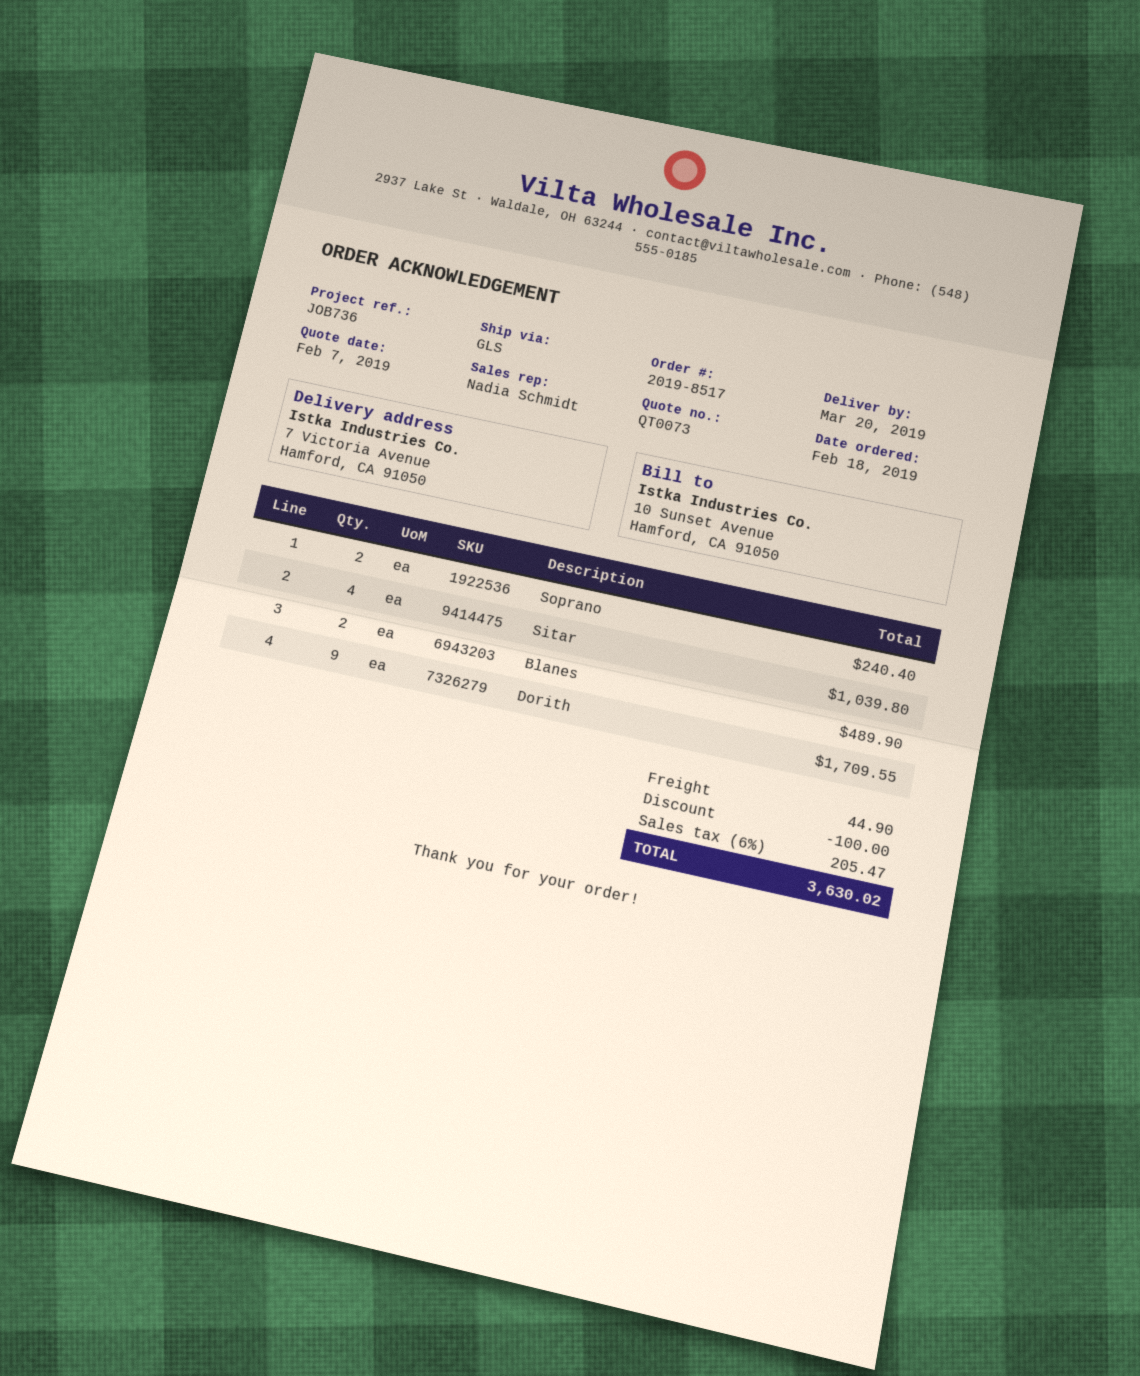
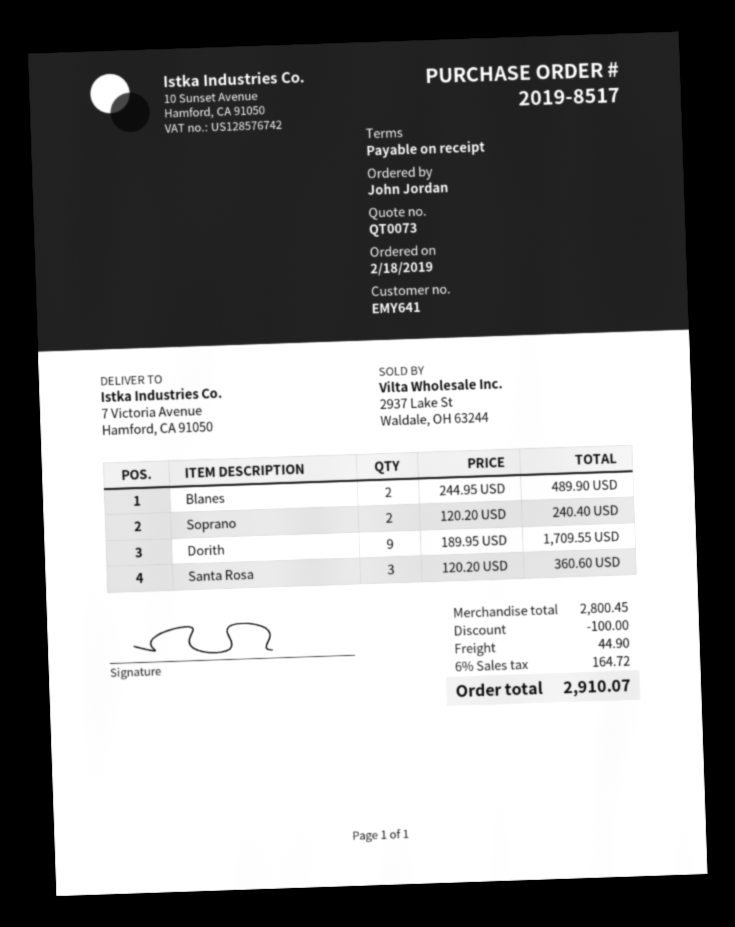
Sitar: 4 for 1039.80 -> none
Santa Rosa: none -> 3 for 360.60
tax: 6% = 205.47 -> 6% = 164.72
total: 3630.02 -> 2910.07

